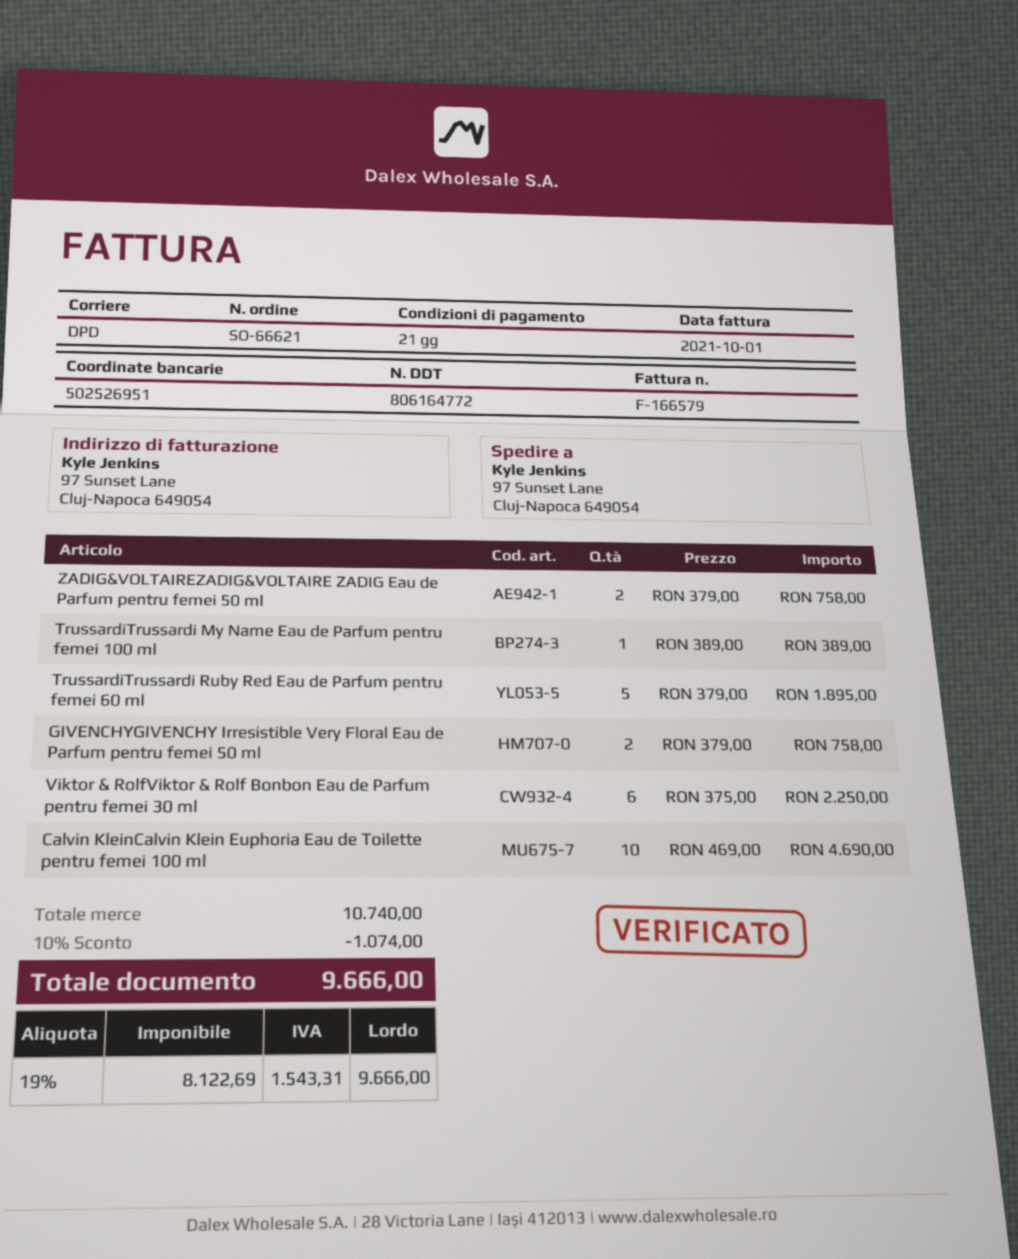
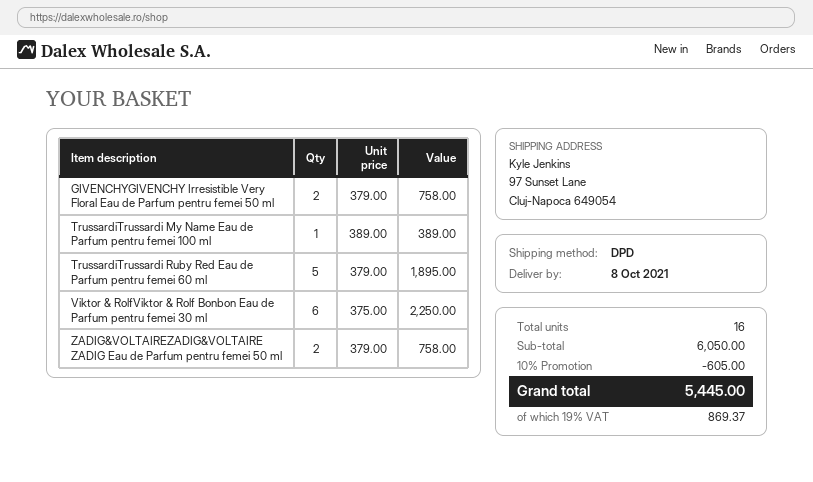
Calvin KleinCalvin Klein Euphoria Eau de Toilette pentru femei 100 ml: 10 x 469.00 = 4690.00 -> none
subtotal: 10740.00 -> 6050.00
discount: 10% = 1074.00 -> 10% = 605.00
tax: 19% = 1543.31 -> 19% = 869.37
total: 9666.00 -> 5445.00

